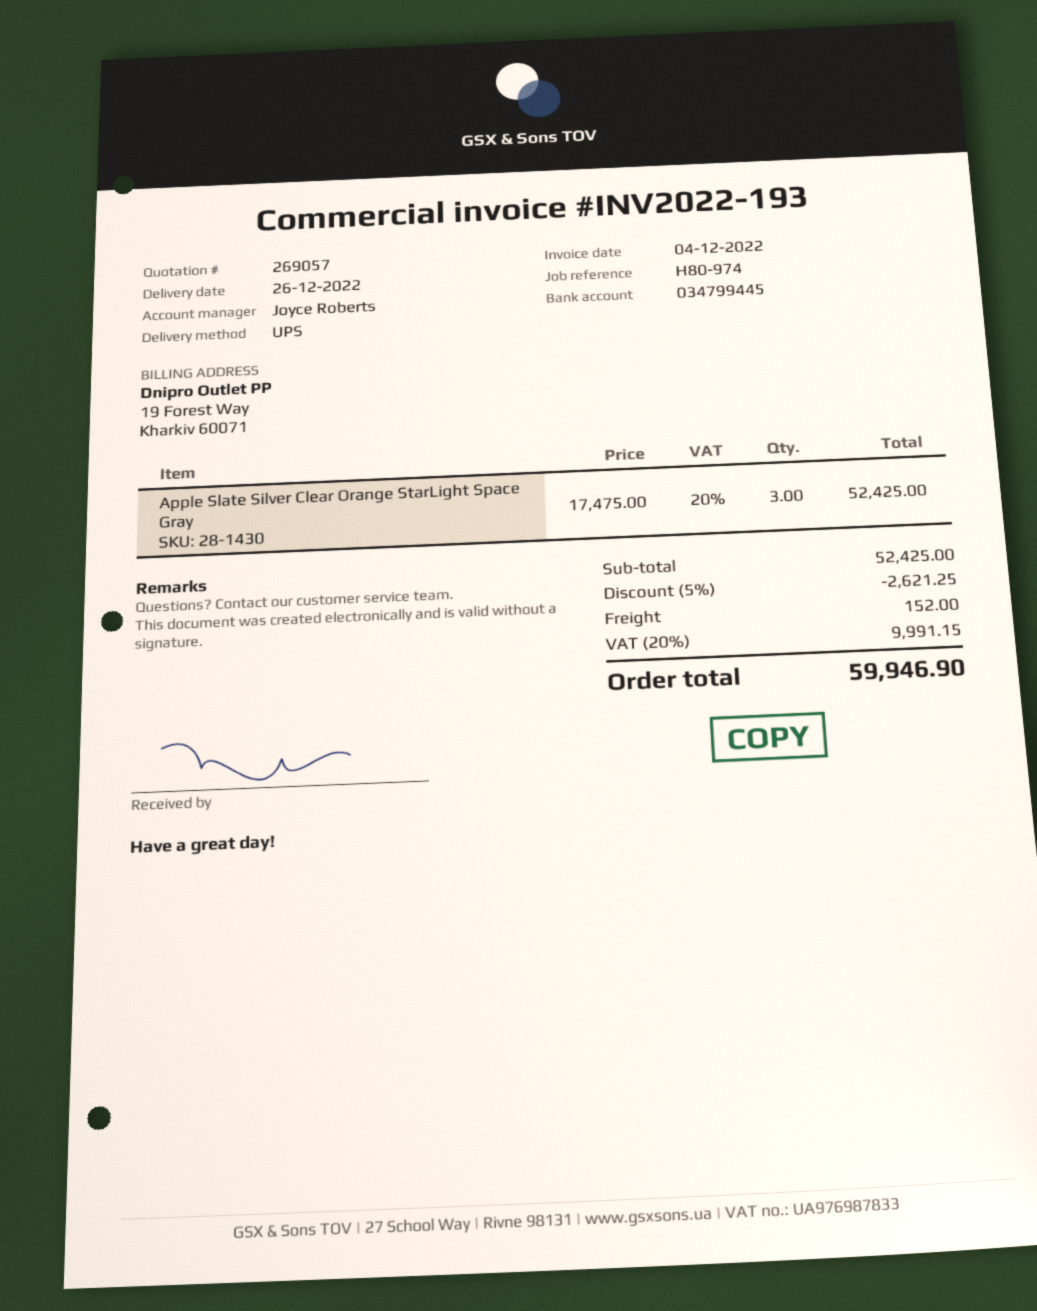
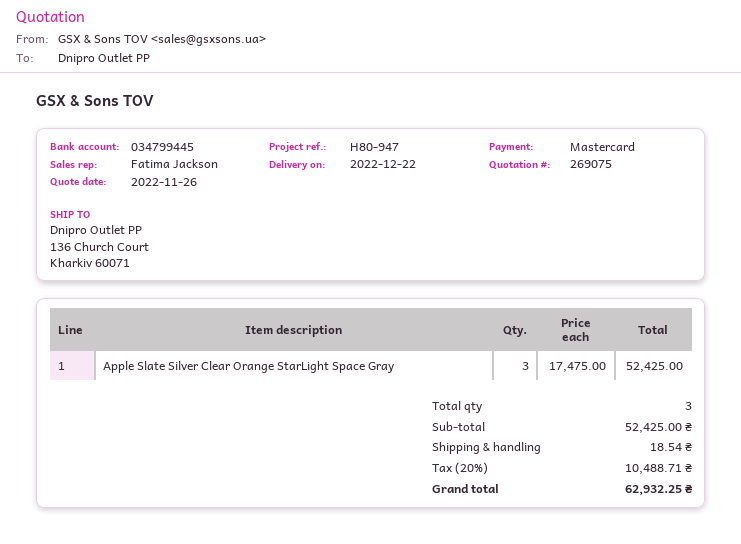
quote number: 269057 -> 269075
delivery date: 2022-12-26 -> 2022-12-22
reference: H80-974 -> H80-947
sales rep: Joyce Roberts -> Fatima Jackson
discount: 5% = 2621.25 -> none
shipping: 152.00 -> 18.54
tax: 20% = 9991.15 -> 20% = 10488.71
total: 59946.90 -> 62932.25

